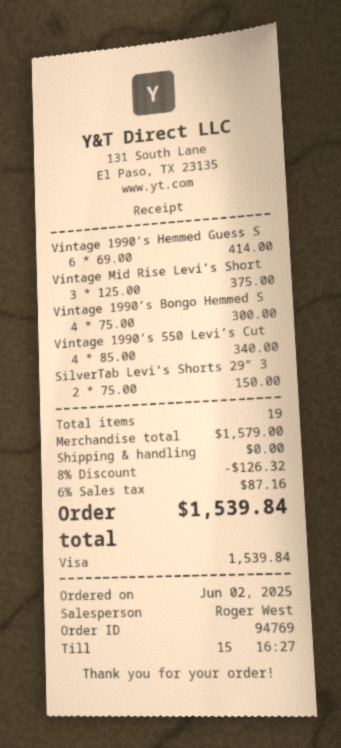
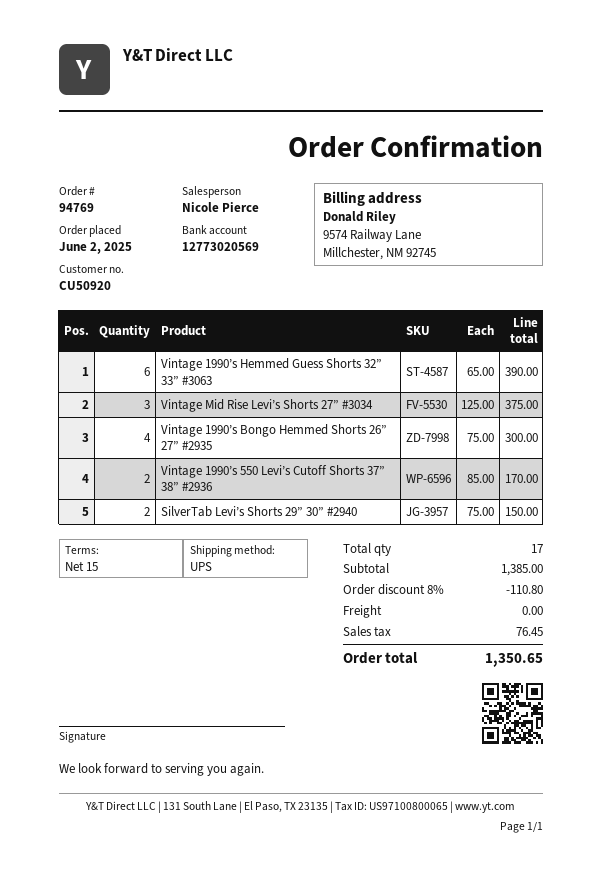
sales rep: Roger West -> Nicole Pierce
Vintage 1990’s Hemmed Guess S: 6 x 69.00 = 414.00 -> 6 x 65.00 = 390.00
Vintage 1990’s 550 Levi’s Cut: 4 x 85.00 = 340.00 -> 2 x 85.00 = 170.00
total quantity: 19 -> 17
subtotal: 1579.00 -> 1385.00
discount: 8% = 126.32 -> 8% = 110.80
tax: 87.16 -> 76.45
total: 1539.84 -> 1350.65

